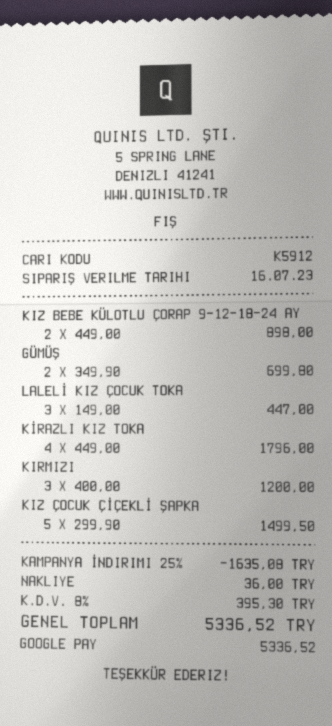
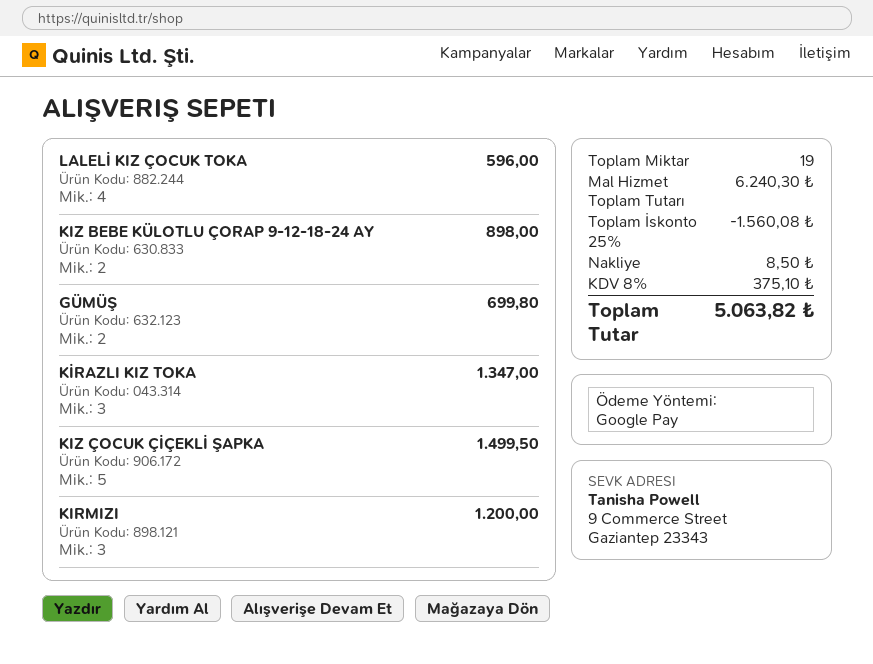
LALELİ KIZ ÇOCUK TOKA: 3 for 447.00 -> 4 for 596.00
KİRAZLI KIZ TOKA: 4 for 1796.00 -> 3 for 1347.00
discount: 25% = 1635.08 -> 25% = 1560.08
shipping: 36.00 -> 8.50
tax: 8% = 395.30 -> 8% = 375.10
total: 5336.52 -> 5063.82

